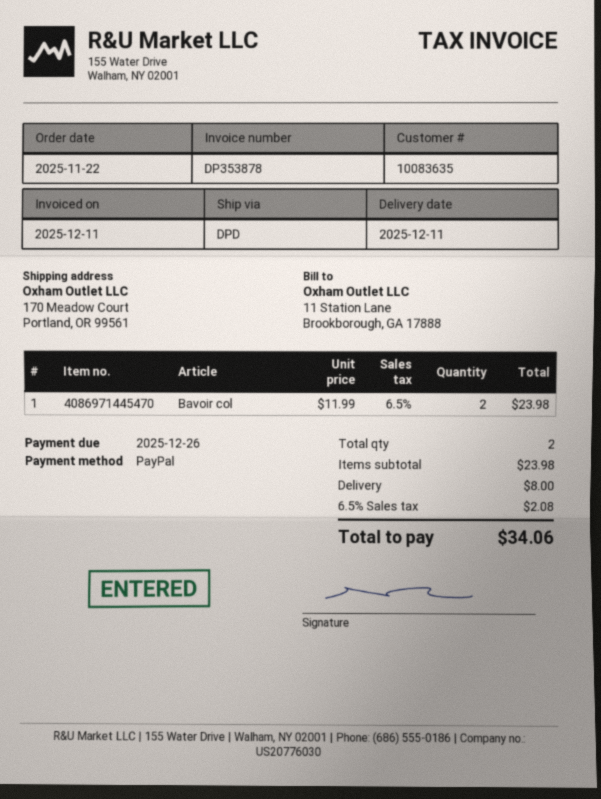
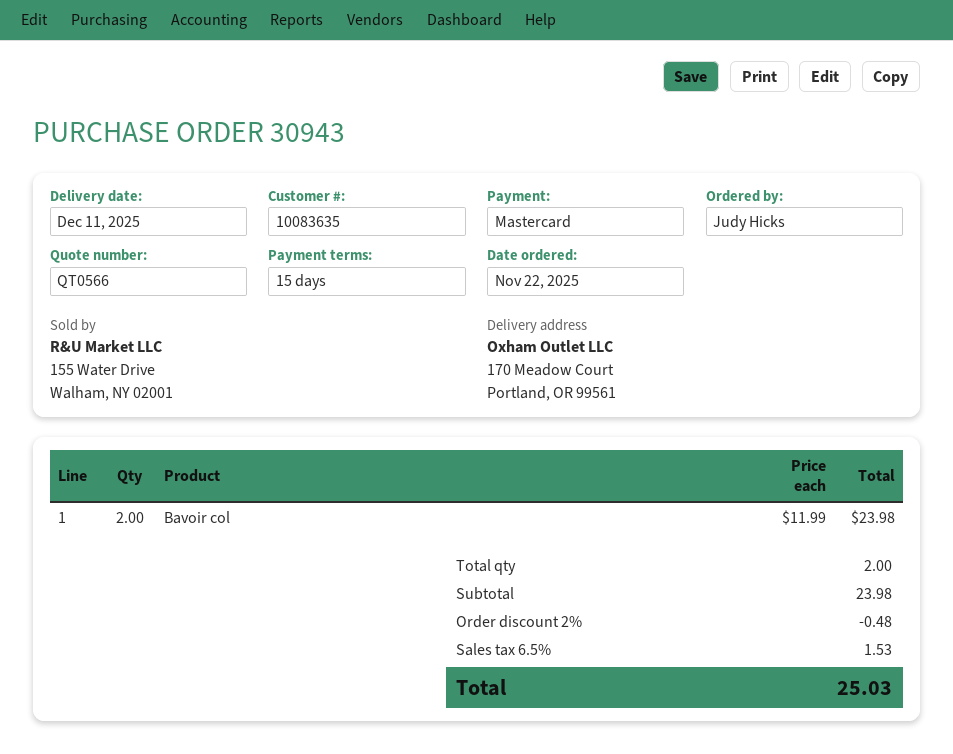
payment method: PayPal -> Mastercard
discount: none -> 2% = 0.48
shipping: 8.00 -> none
tax: 6.5% = 2.08 -> 6.5% = 1.53
total: 34.06 -> 25.03

